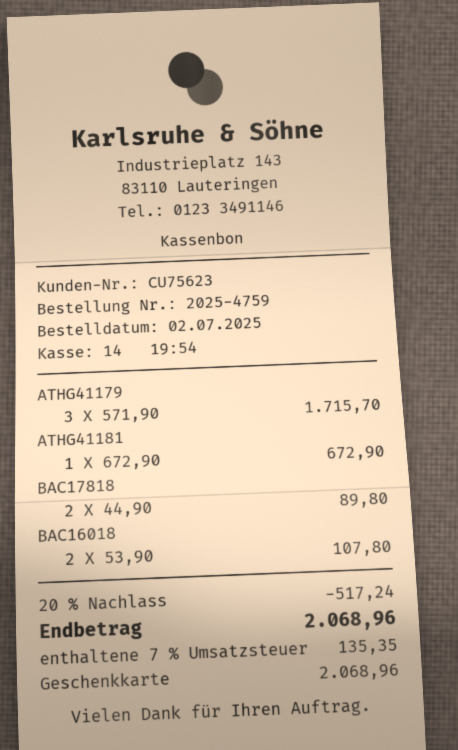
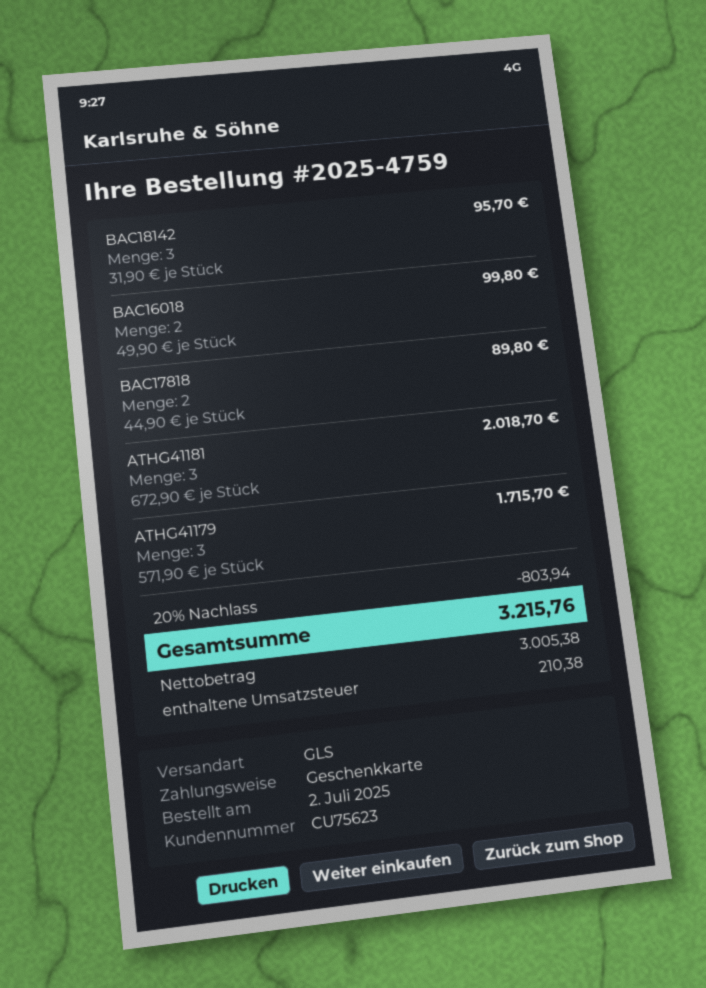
ATHG41181: 1 x 672.90 = 672.90 -> 3 x 672.90 = 2018.70
BAC16018: 2 x 53.90 = 107.80 -> 2 x 49.90 = 99.80
BAC18142: none -> 3 x 31.90 = 95.70
discount: 20% = 517.24 -> 20% = 803.94
tax: 135.35 -> 210.38
total: 2068.96 -> 3215.76

